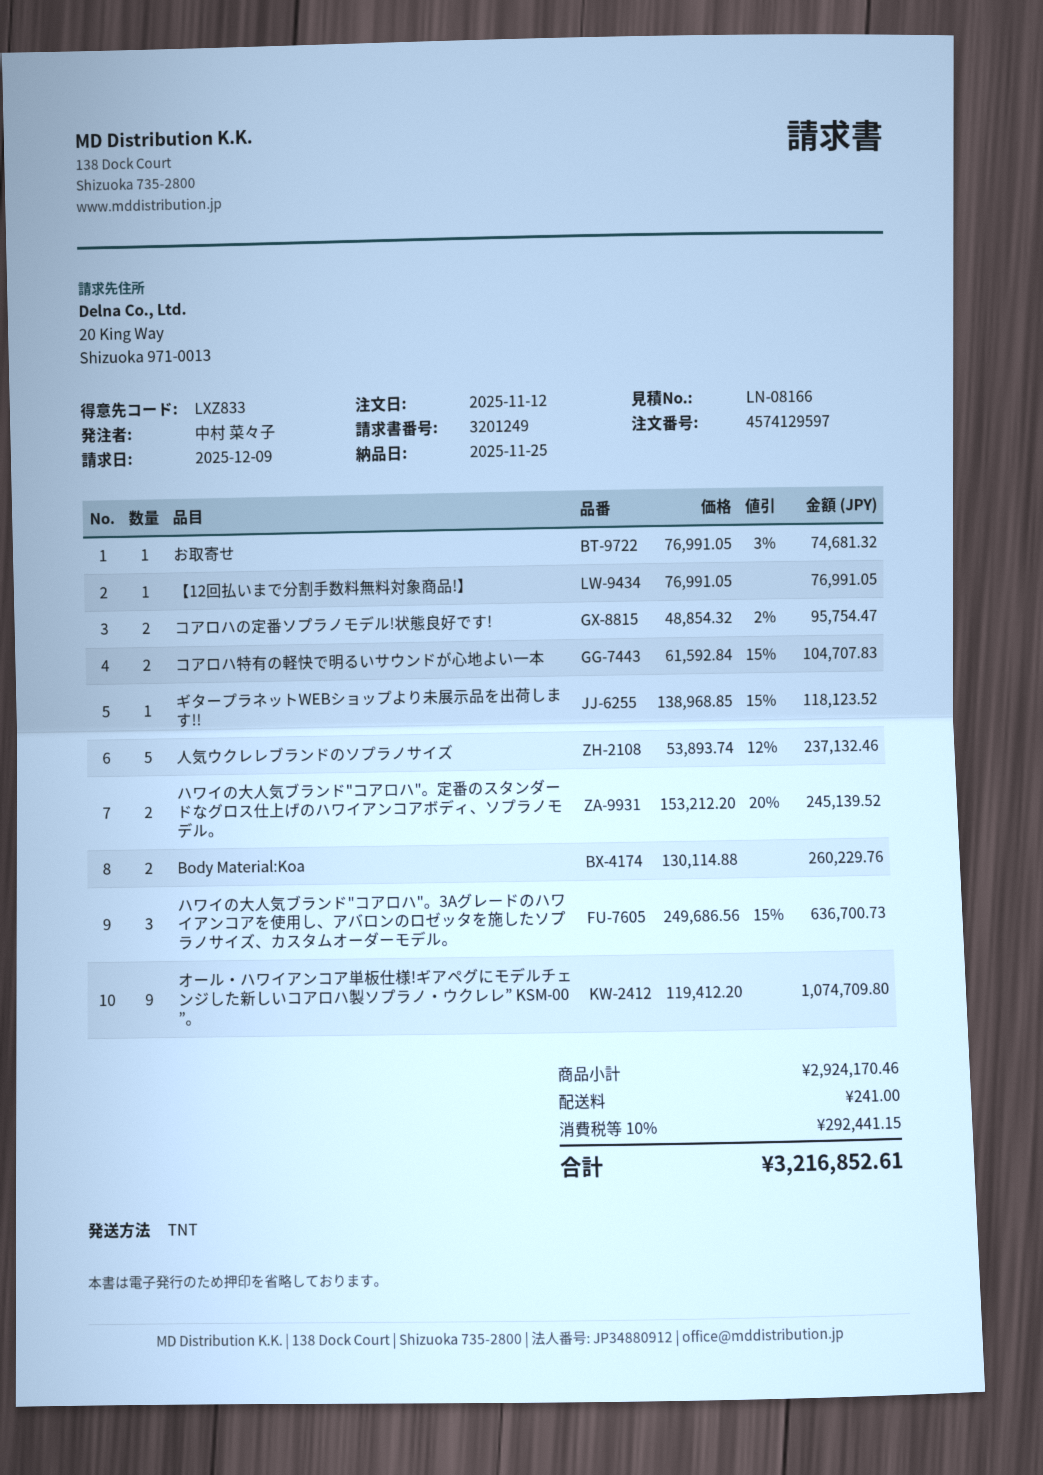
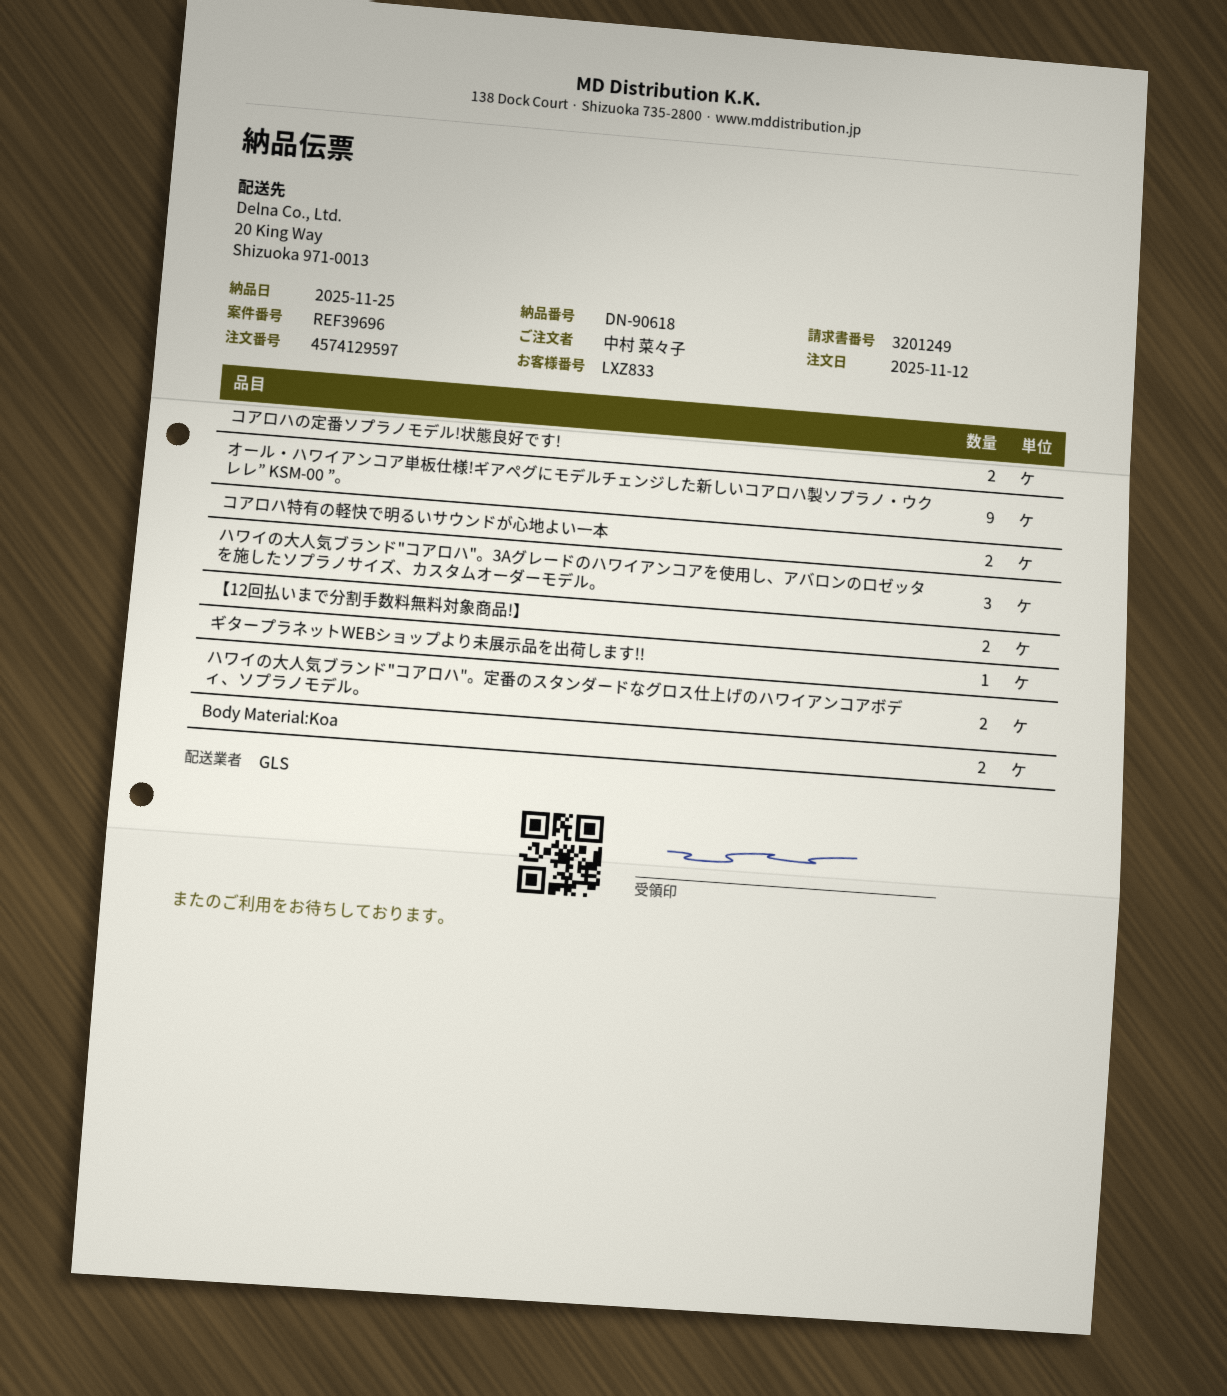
shipping method: TNT -> GLS
お取寄せ: 1 -> none
【12回払いまで分割手数料無料対象商品!】: 1 -> 2
人気ウクレレブランドのソプラノサイズ: 5 -> none

